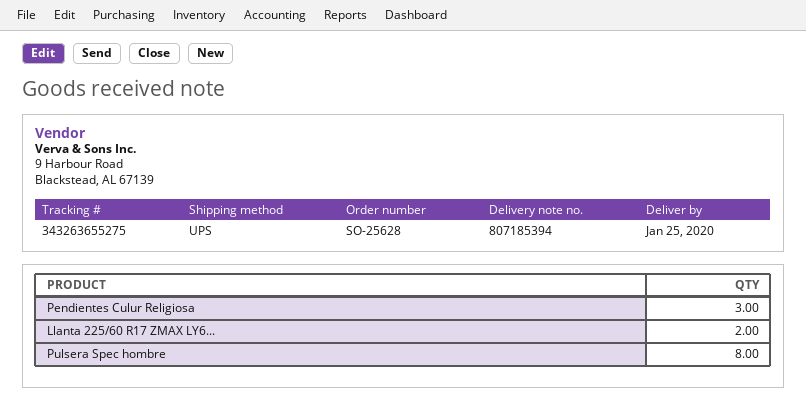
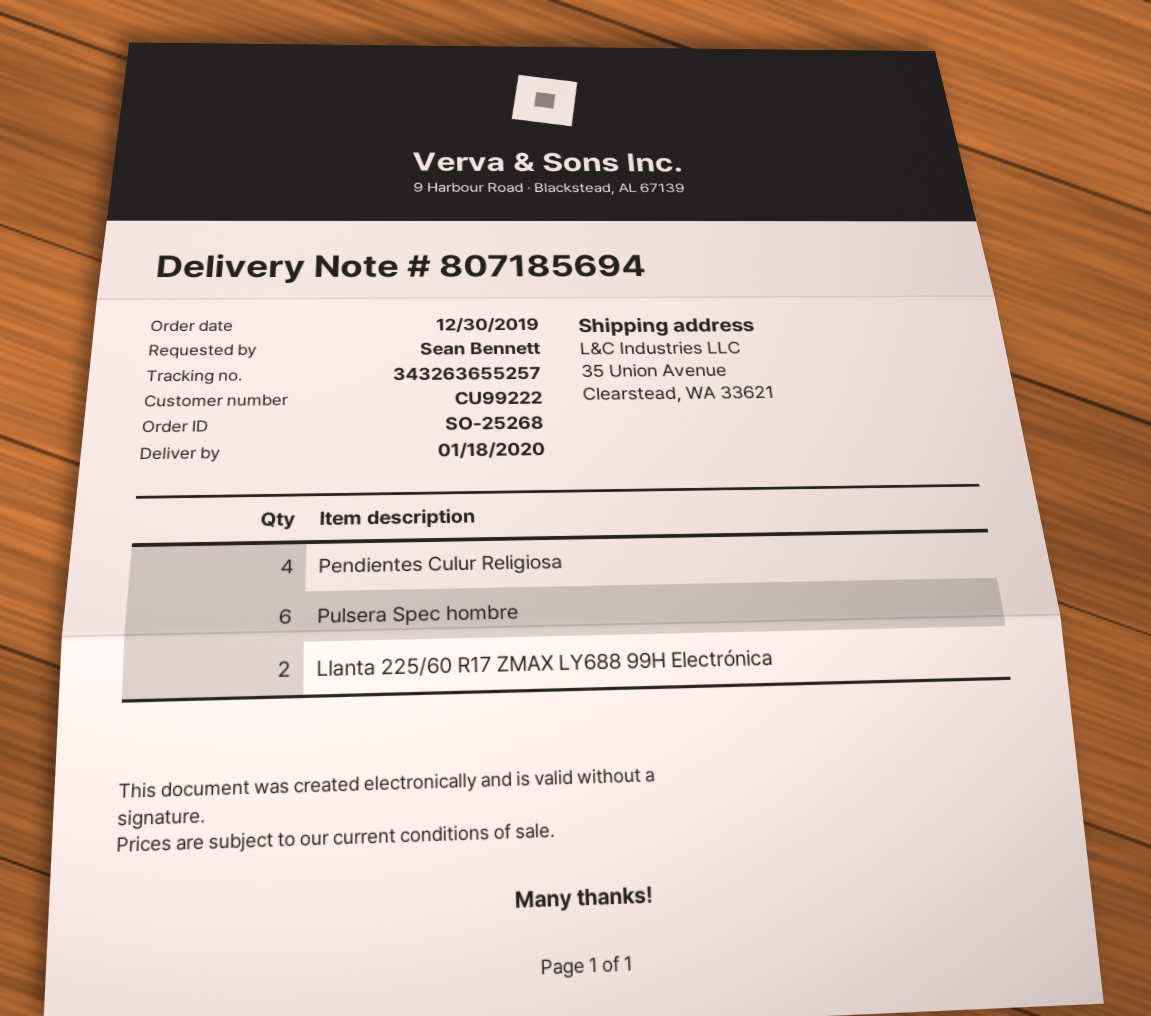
order number: SO-25628 -> SO-25268
delivery note number: 807185394 -> 807185694
delivery date: 2020-01-25 -> 2020-01-18
tracking number: 343263655275 -> 343263655257
Pendientes Culur Religiosa: 3 -> 4
Pulsera Spec hombre: 8 -> 6

